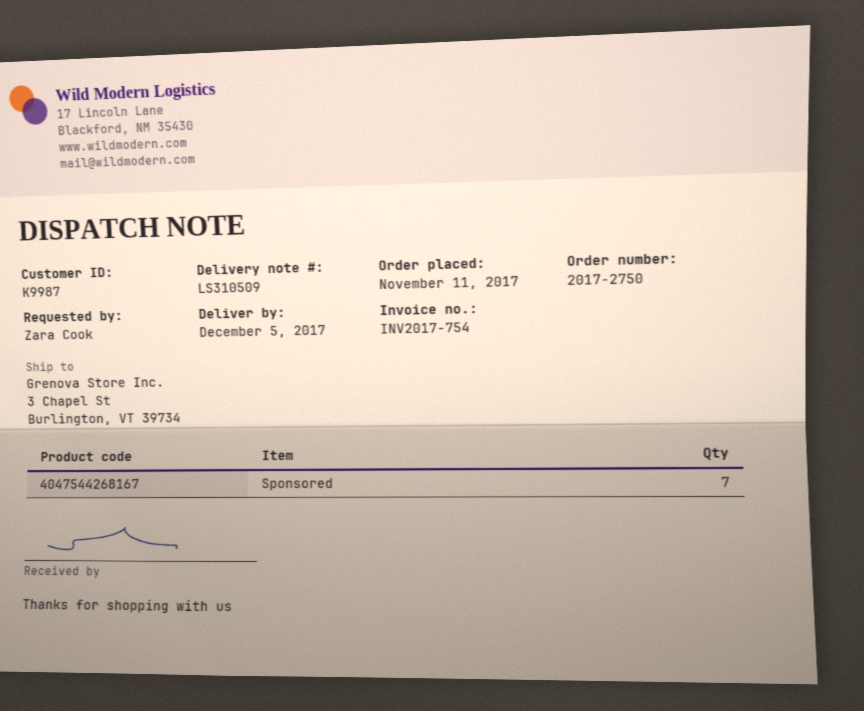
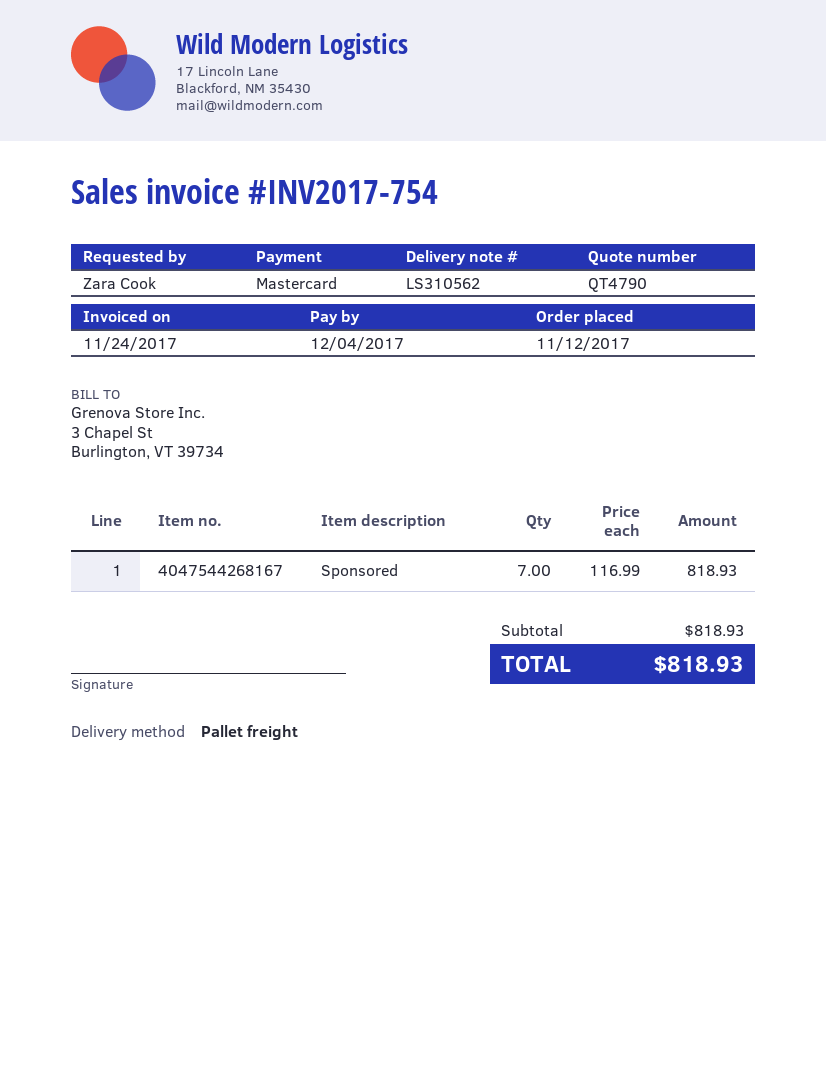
order date: 2017-11-11 -> 2017-11-12
delivery note number: LS310509 -> LS310562

